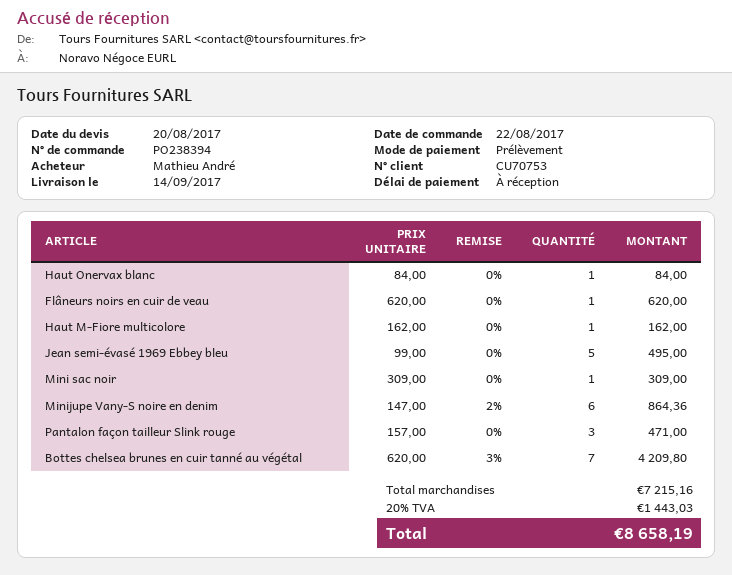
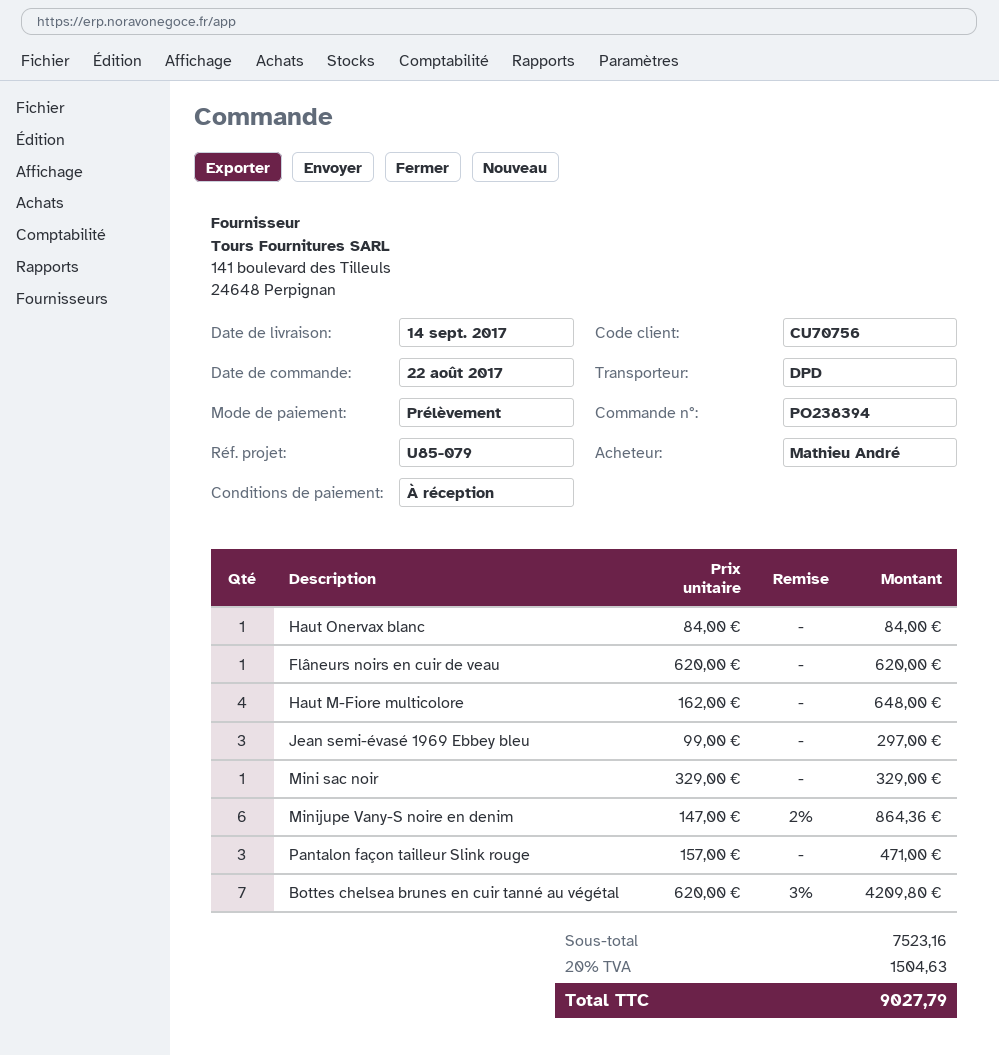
customer number: CU70753 -> CU70756
Haut M-Fiore multicolore: 1 x 162.00 = 162.00 -> 4 x 162.00 = 648.00
Jean semi-évasé 1969 Ebbey bleu: 5 x 99.00 = 495.00 -> 3 x 99.00 = 297.00
Mini sac noir: 1 x 309.00 = 309.00 -> 1 x 329.00 = 329.00
subtotal: 7215.16 -> 7523.16
tax: 20% = 1443.03 -> 20% = 1504.63
total: 8658.19 -> 9027.79

